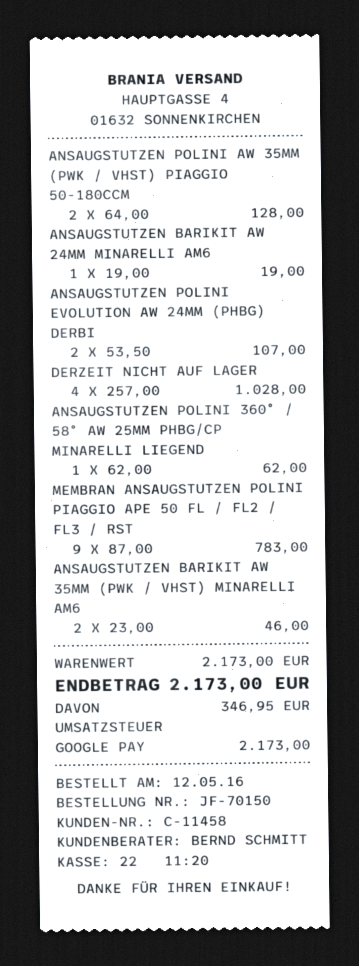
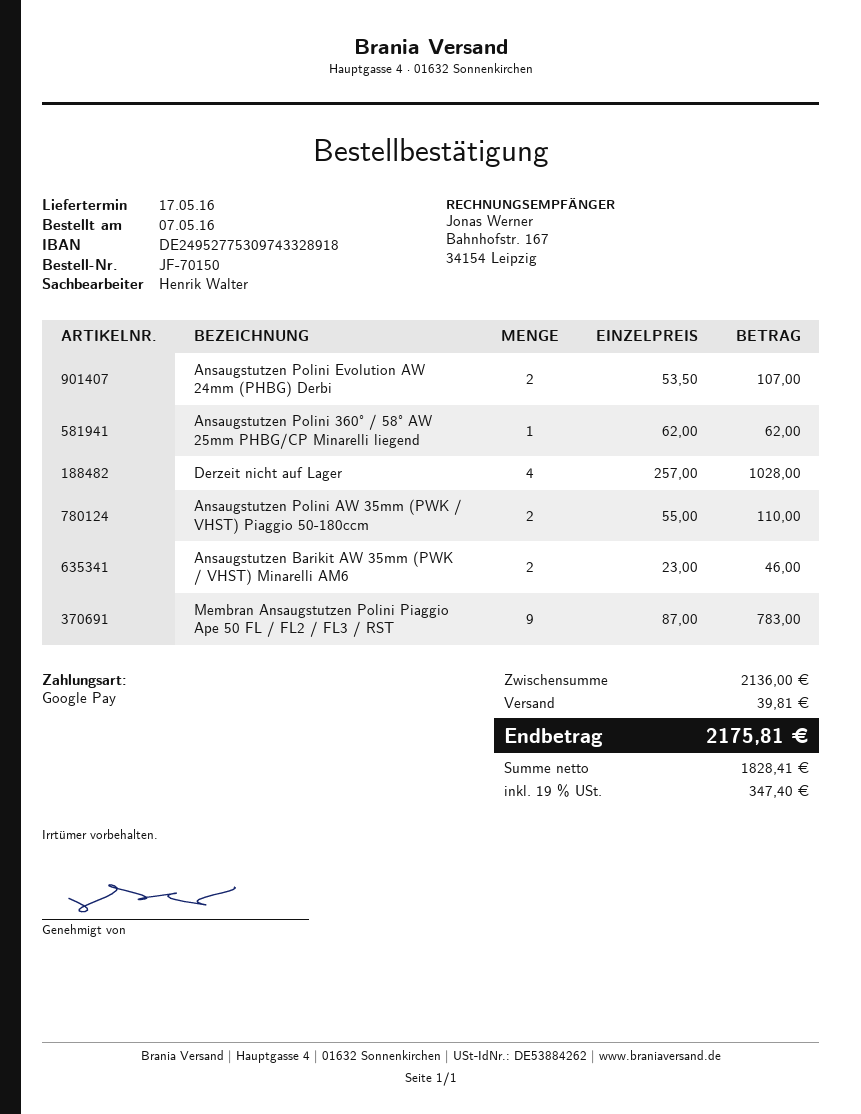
order date: 2016-05-12 -> 2016-05-07
sales rep: BERND SCHMITT -> Henrik Walter
ANSAUGSTUTZEN POLINI AW 35MM (PWK / VHST) PIAGGIO 50-180CCM: 2 x 64.00 = 128.00 -> 2 x 55.00 = 110.00
ANSAUGSTUTZEN BARIKIT AW 24MM MINARELLI AM6: 1 x 19.00 = 19.00 -> none
subtotal: 2173.00 -> 2136.00
shipping: none -> 39.81
tax: 346.95 -> 347.40
total: 2173.00 -> 2175.81

